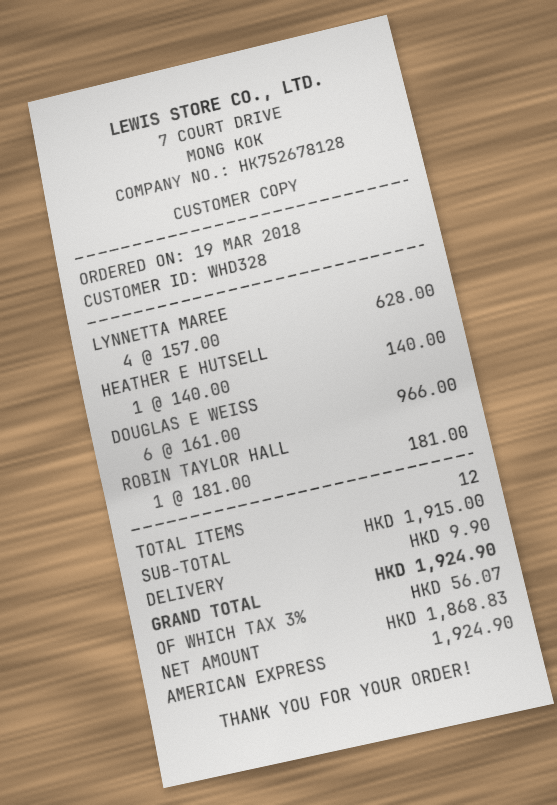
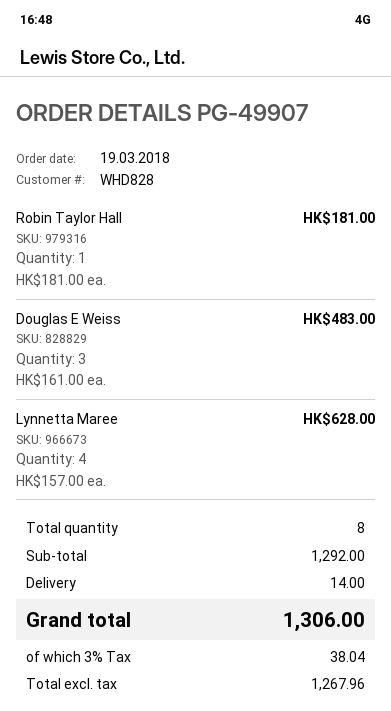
customer number: WHD328 -> WHD828
HEATHER E HUTSELL: 1 x 140.00 = 140.00 -> none
DOUGLAS E WEISS: 6 x 161.00 = 966.00 -> 3 x 161.00 = 483.00
total quantity: 12 -> 8
subtotal: 1915.00 -> 1292.00
shipping: 9.90 -> 14.00
net: 1868.83 -> 1267.96
tax: 3% = 56.07 -> 3% = 38.04
total: 1924.90 -> 1306.00

